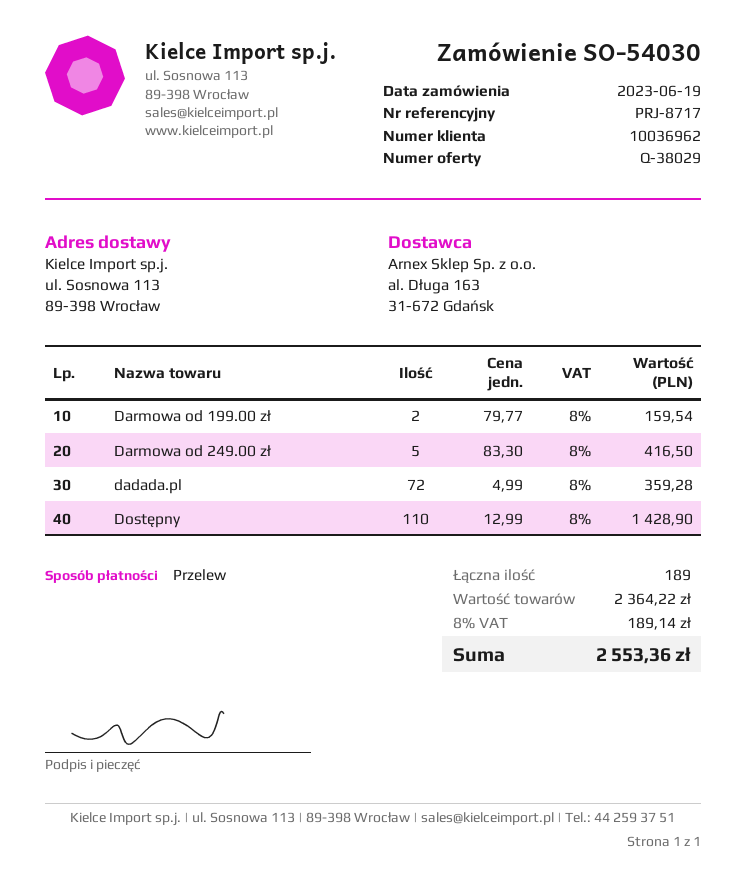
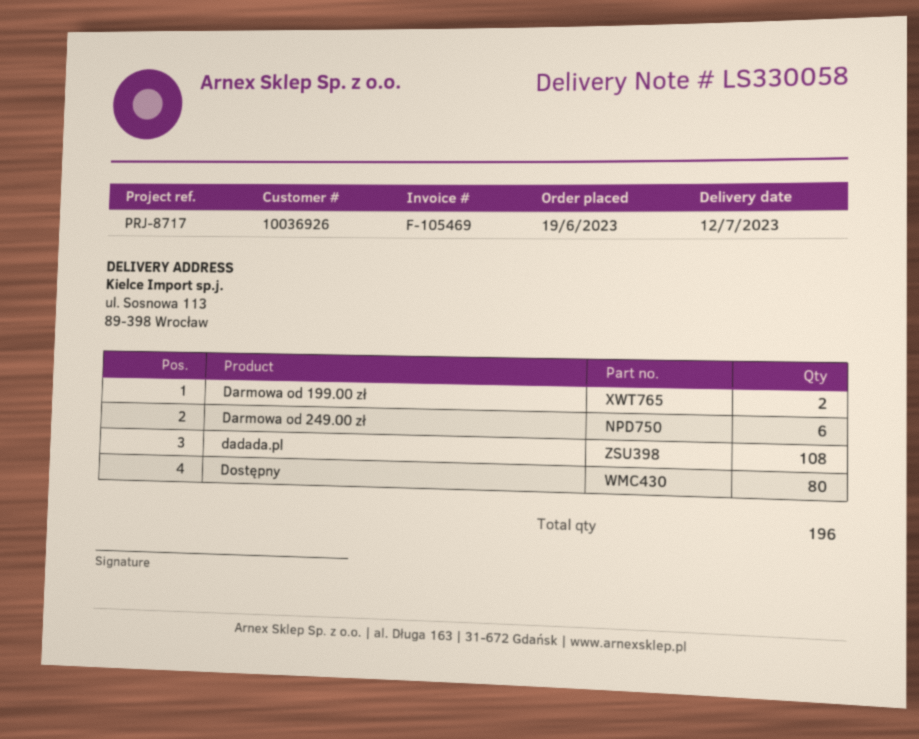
customer number: 10036962 -> 10036926
Darmowa od 249.00 zł: 5 -> 6
dadada.pl: 72 -> 108
Dostępny: 110 -> 80
total quantity: 189 -> 196

